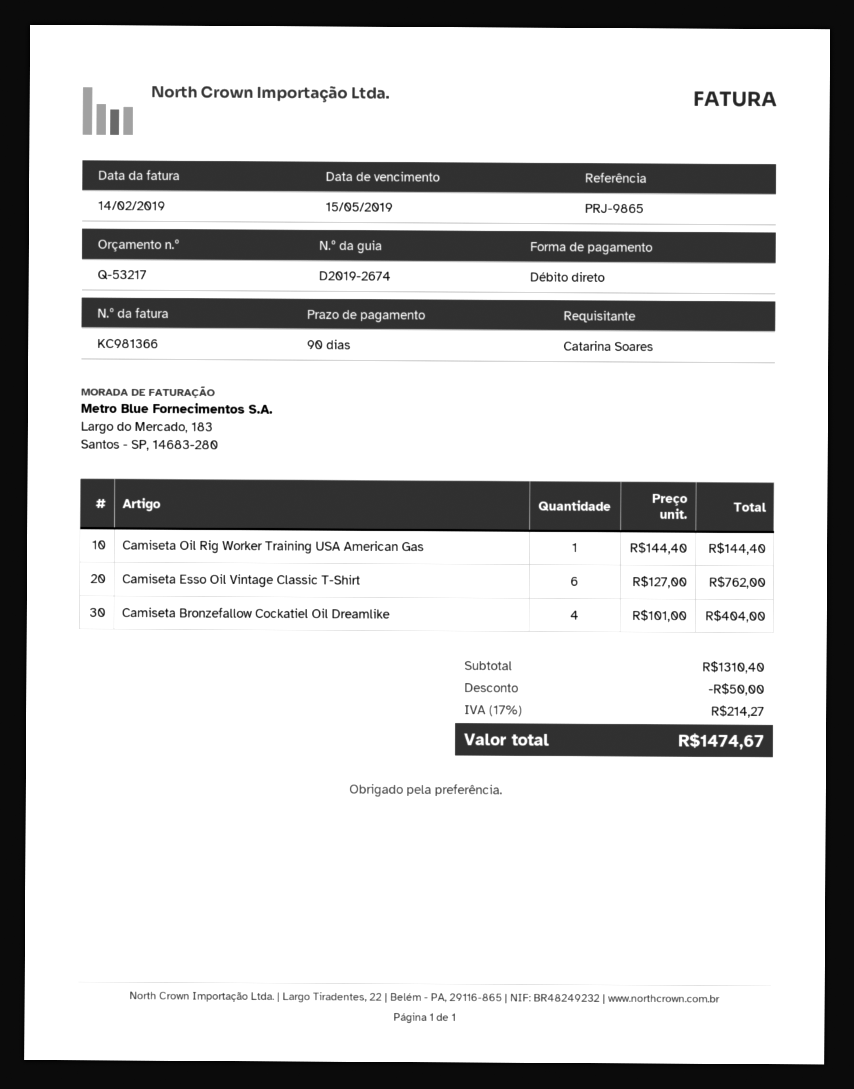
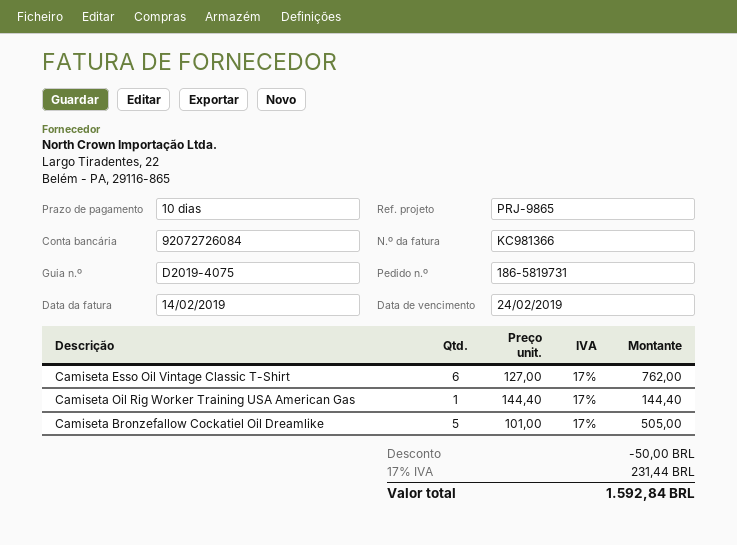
delivery note number: D2019-2674 -> D2019-4075
payment terms: 90 days -> 10 days
due date: 2019-05-15 -> 2019-02-24
Camiseta Bronzefallow Cockatiel Oil Dreamlike: 4 x 101.00 = 404.00 -> 5 x 101.00 = 505.00
tax: 17% = 214.27 -> 17% = 231.44
total: 1474.67 -> 1592.84

